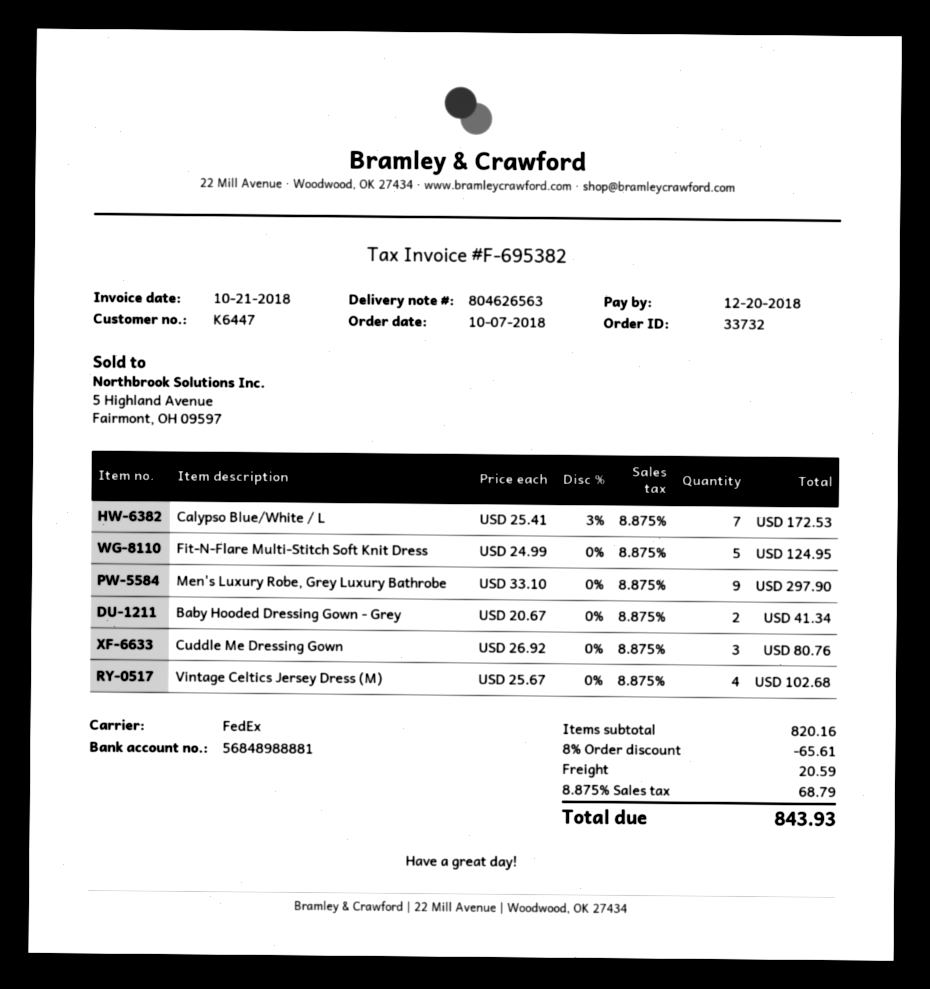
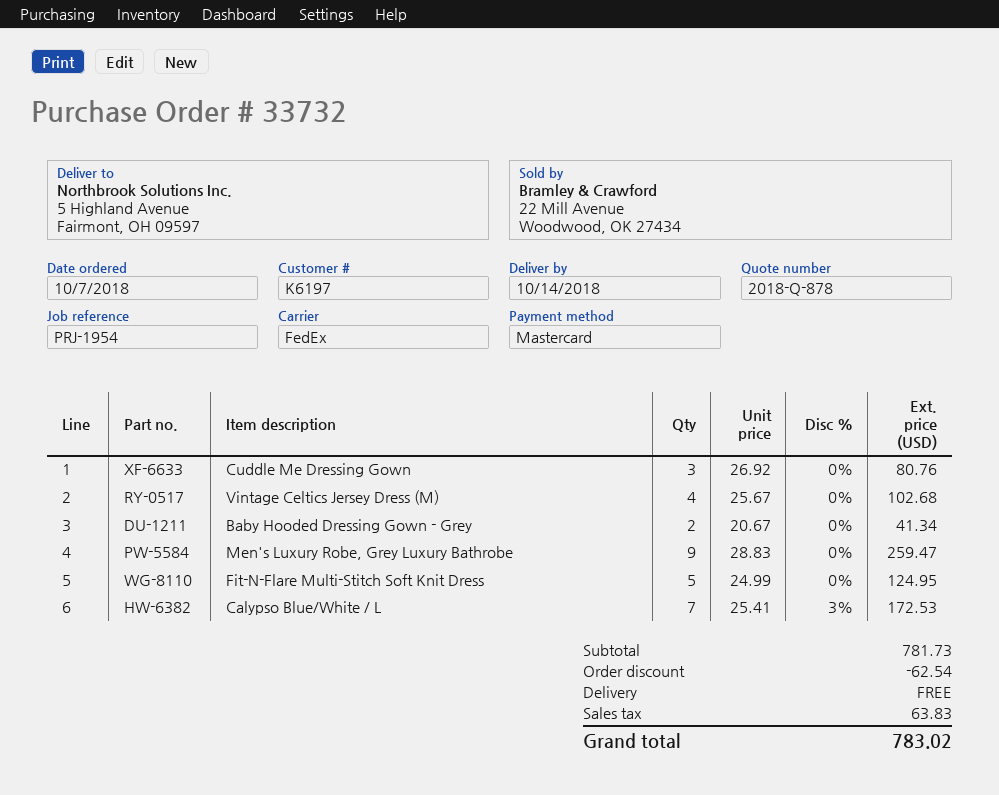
customer number: K6447 -> K6197
Men's Luxury Robe, Grey Luxury Bathrobe: 9 x 33.10 = 297.90 -> 9 x 28.83 = 259.47
subtotal: 820.16 -> 781.73
discount: 65.61 -> 62.54
shipping: 20.59 -> 0.00
tax: 68.79 -> 63.83
total: 843.93 -> 783.02

